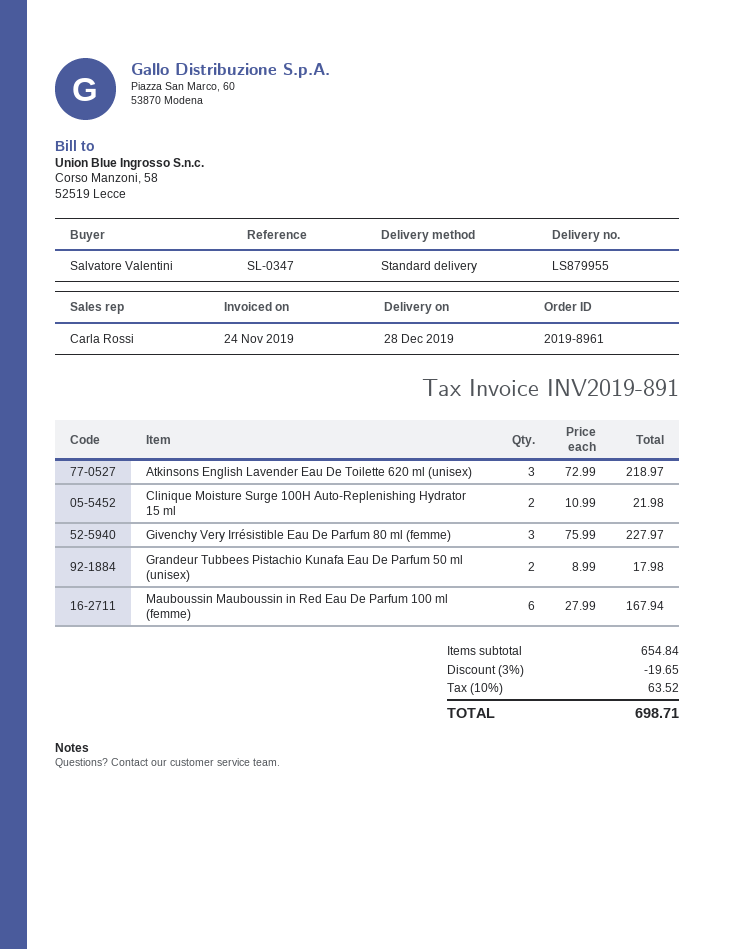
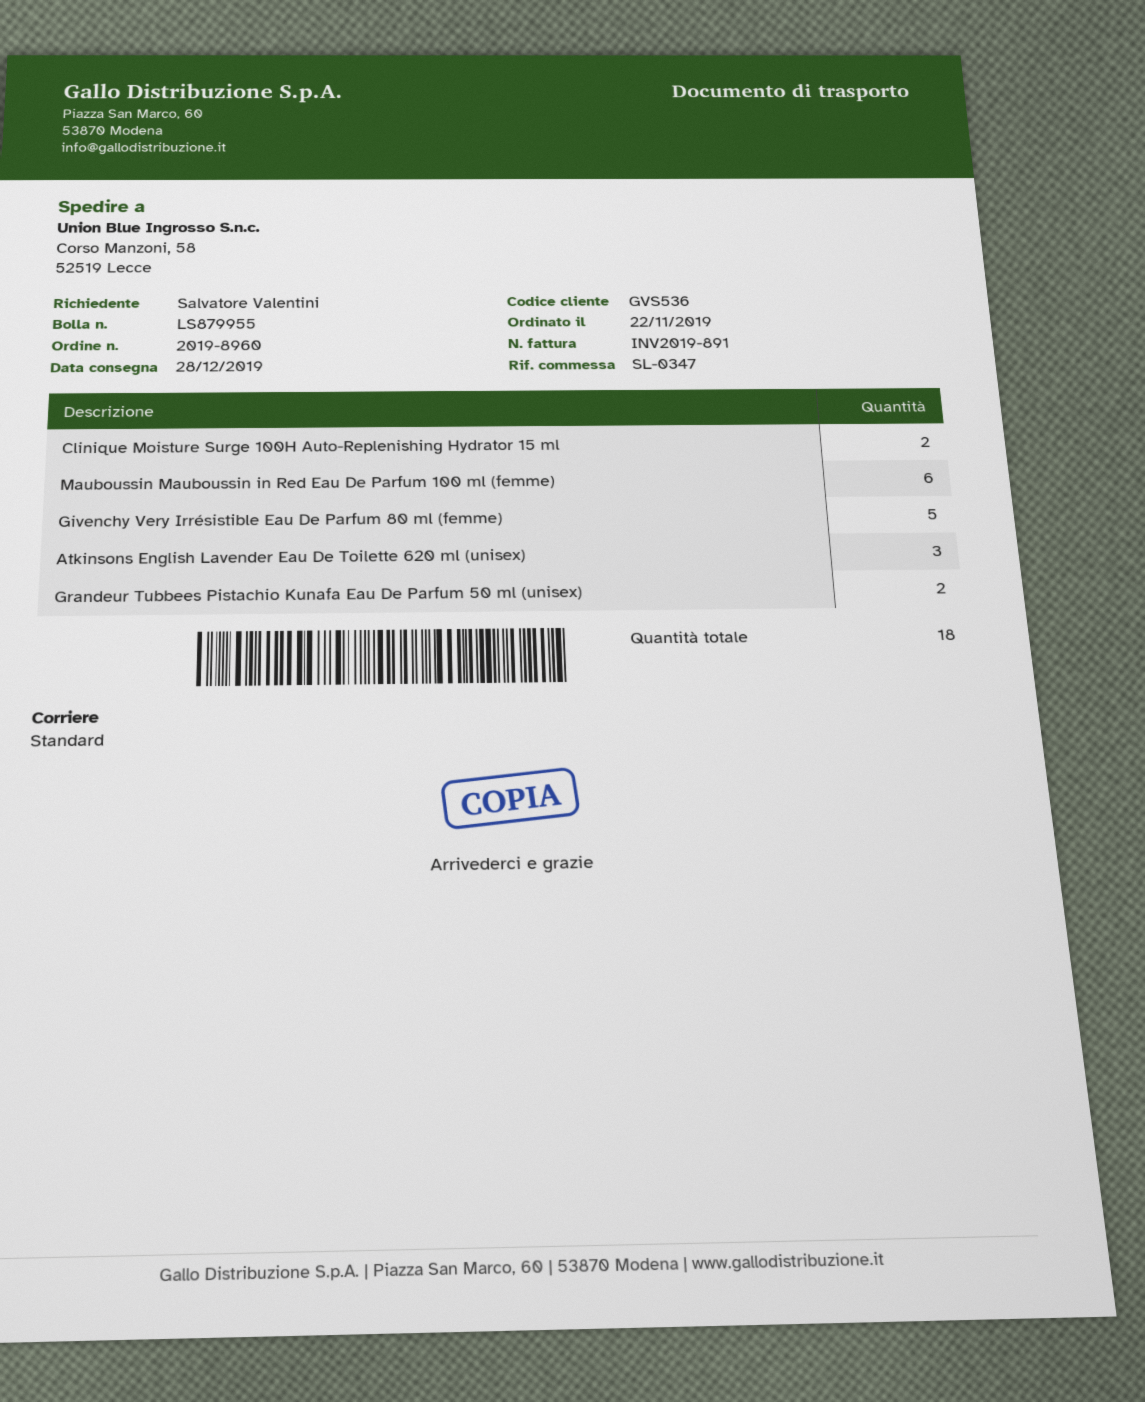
order number: 2019-8961 -> 2019-8960
Givenchy Very Irrésistible Eau De Parfum 80 ml (femme): 3 -> 5

